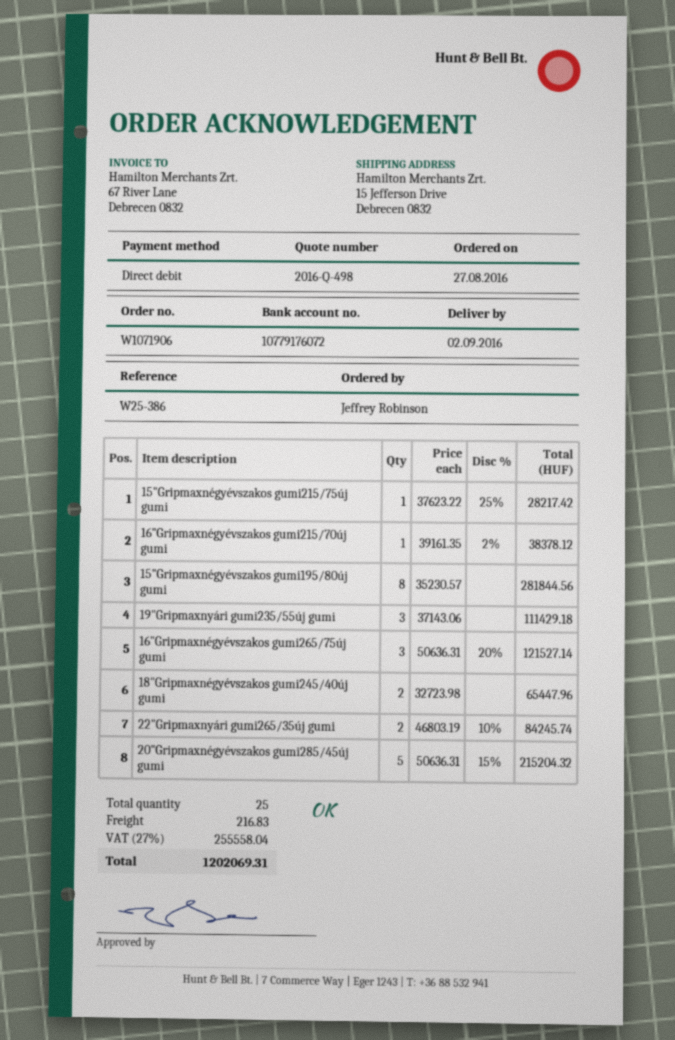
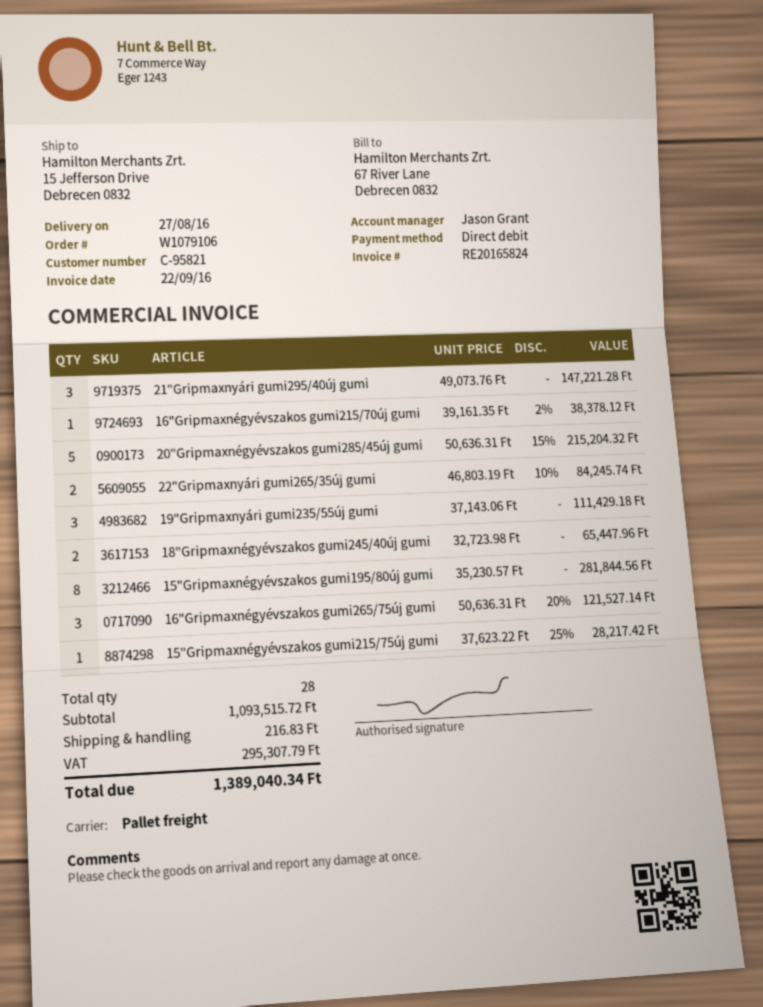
order number: W1071906 -> W1079106
delivery date: 2016-09-02 -> 2016-08-27
21"Gripmaxnyári gumi295/40új gumi: none -> 3 x 49073.76 = 147221.28
total quantity: 25 -> 28
tax: 255558.04 -> 295307.79
total: 1202069.31 -> 1389040.34

